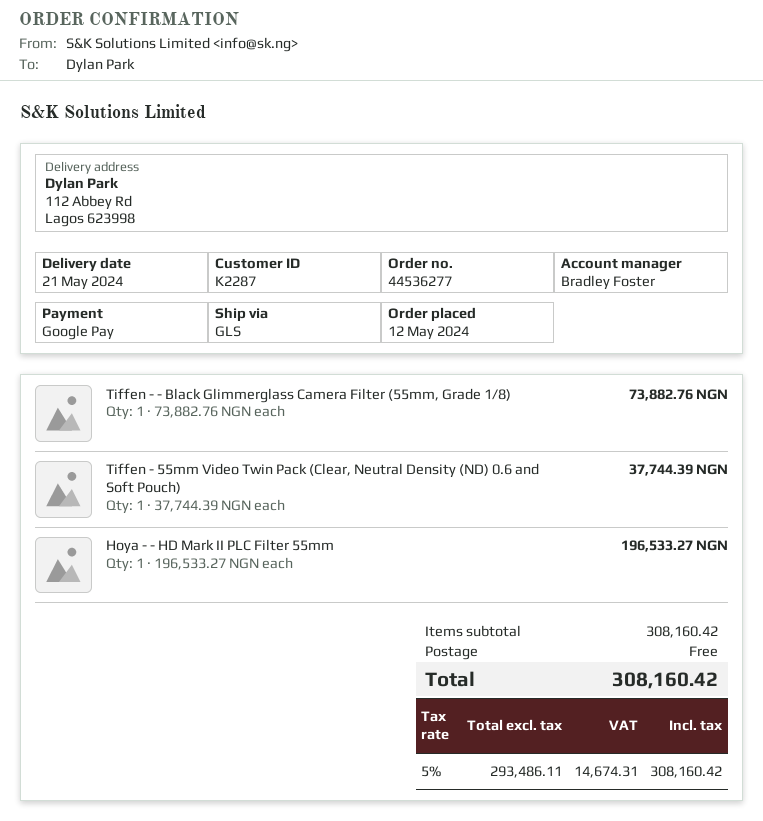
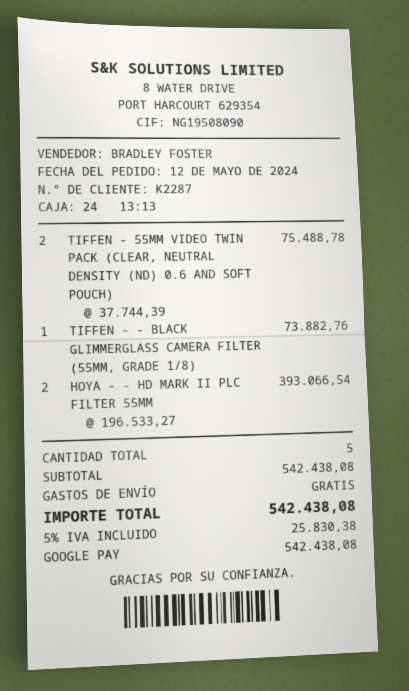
Tiffen - 55mm Video Twin Pack (Clear, Neutral Density (ND) 0.6 and Soft Pouch): 1 x 37744.39 = 37744.39 -> 2 x 37744.39 = 75488.78
Hoya - - HD Mark II PLC Filter 55mm: 1 x 196533.27 = 196533.27 -> 2 x 196533.27 = 393066.54
subtotal: 308160.42 -> 542438.08
tax: 5% = 14674.31 -> 5% = 25830.38
total: 308160.42 -> 542438.08

